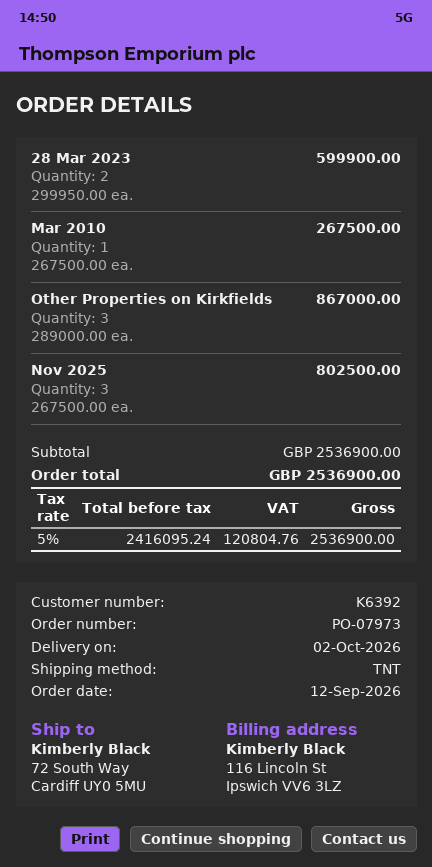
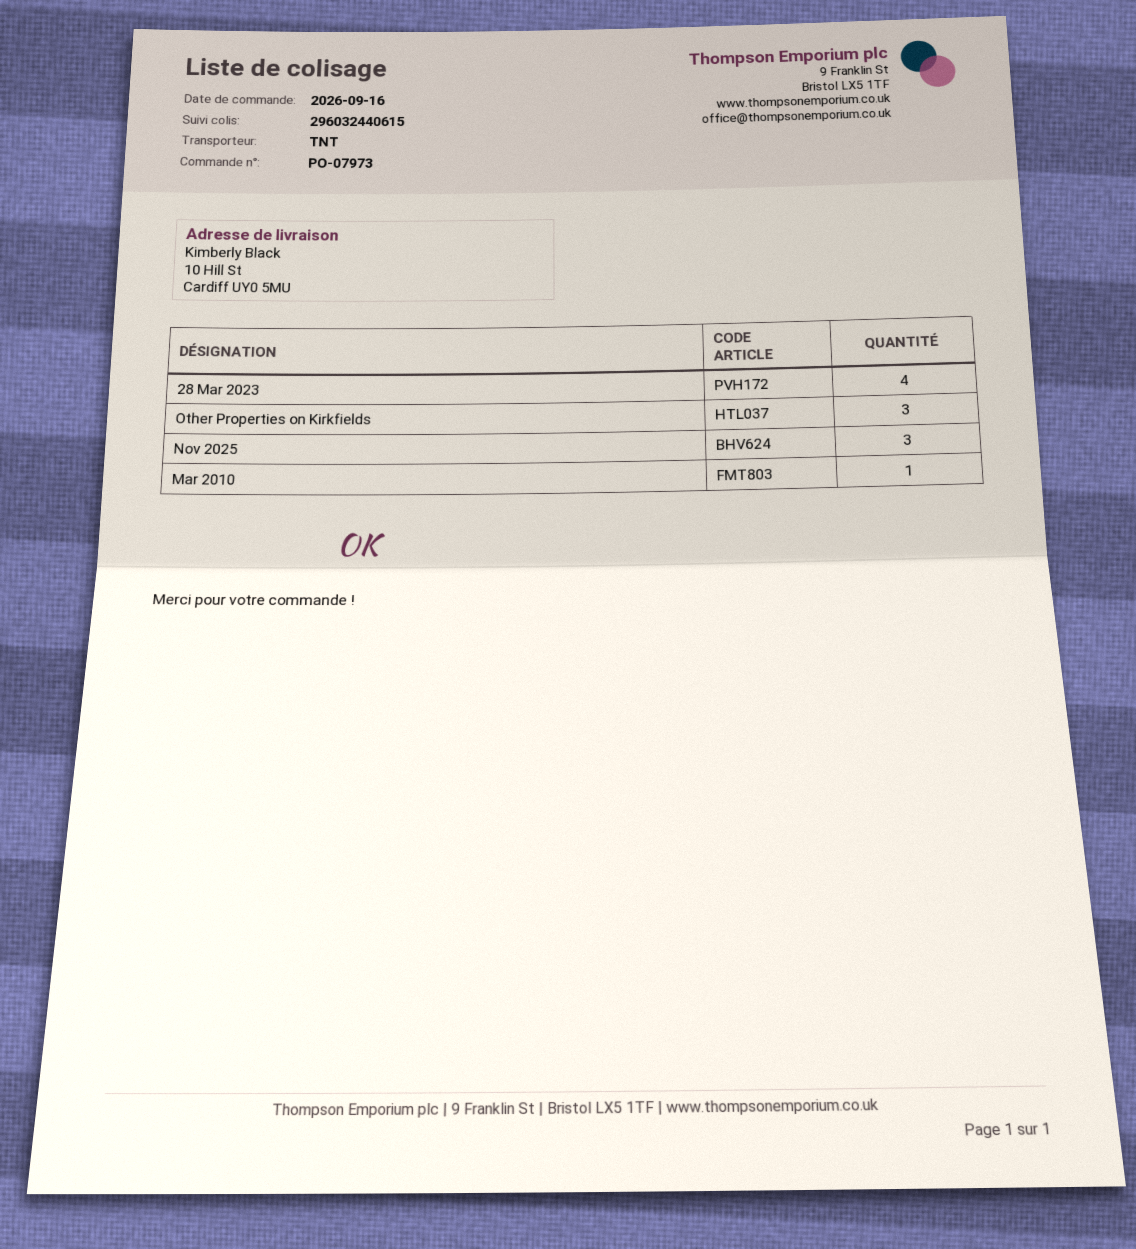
order date: 2026-09-12 -> 2026-09-16
ship to: 72 South Way, Cardiff UY0 5MU -> 10 Hill St, Cardiff UY0 5MU
28 Mar 2023: 2 -> 4

